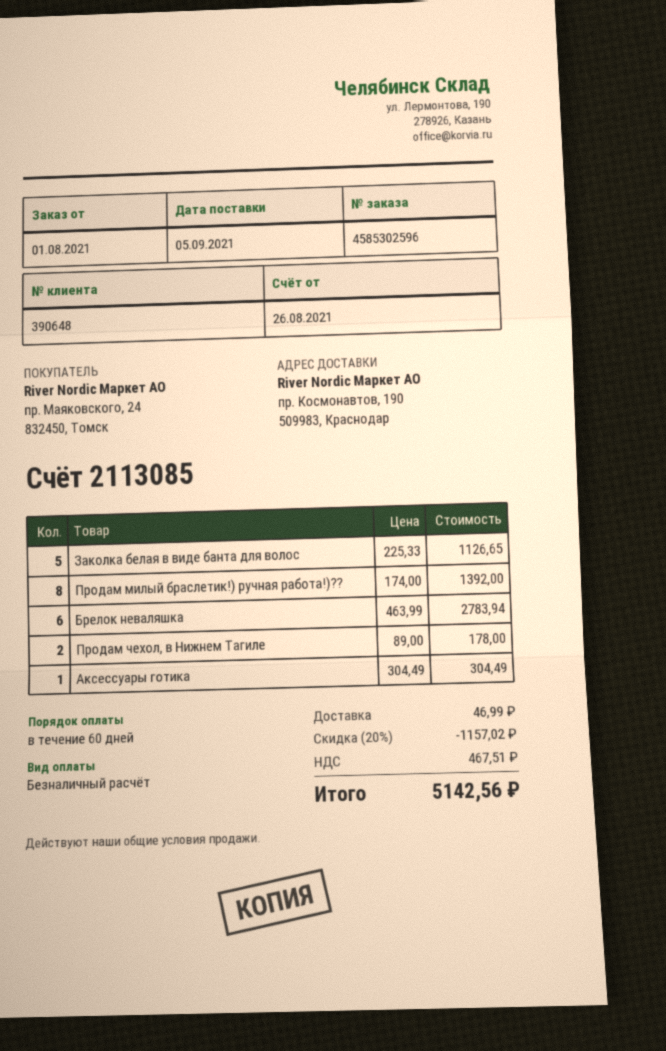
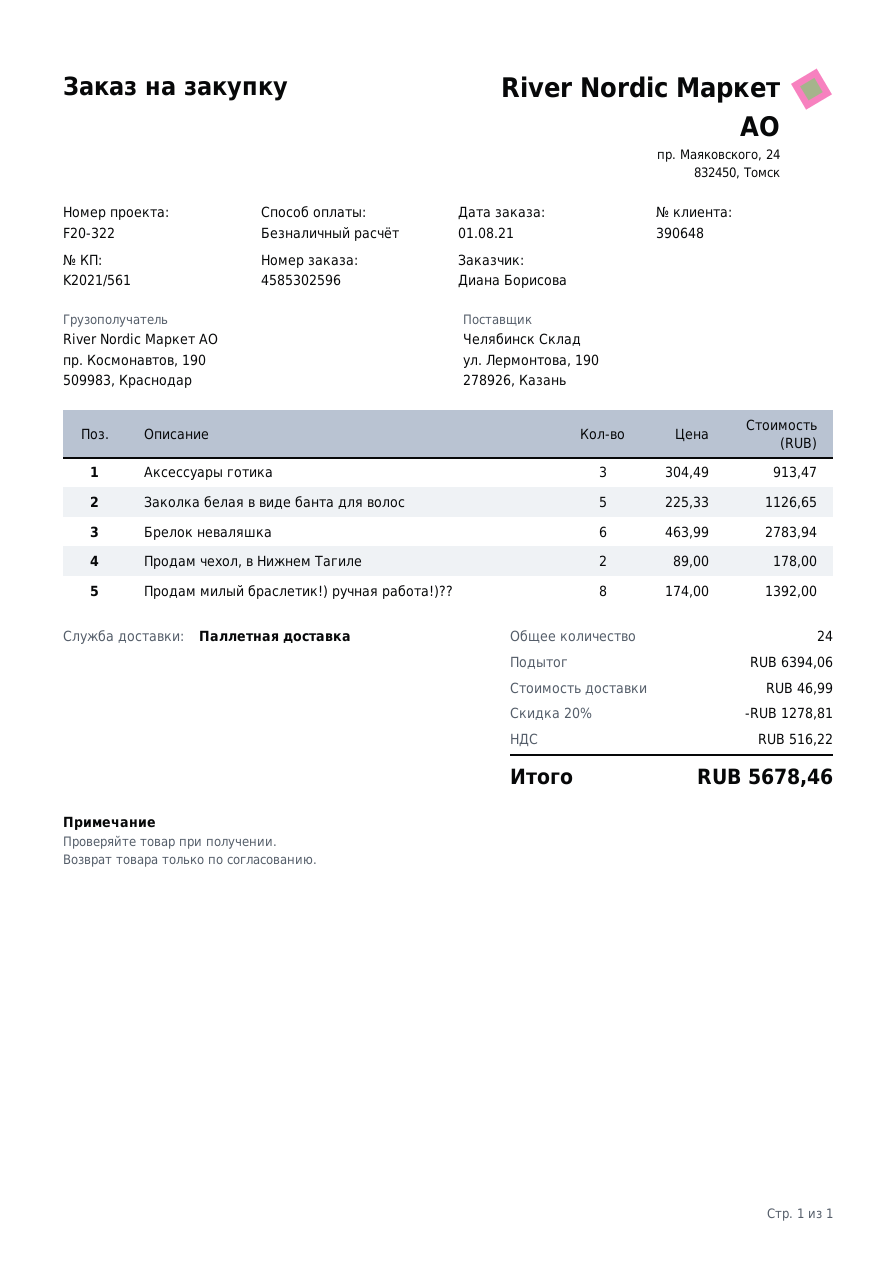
Аксессуары готика: 1 x 304.49 = 304.49 -> 3 x 304.49 = 913.47
discount: 20% = 1157.02 -> 20% = 1278.81
tax: 467.51 -> 516.22
total: 5142.56 -> 5678.46

